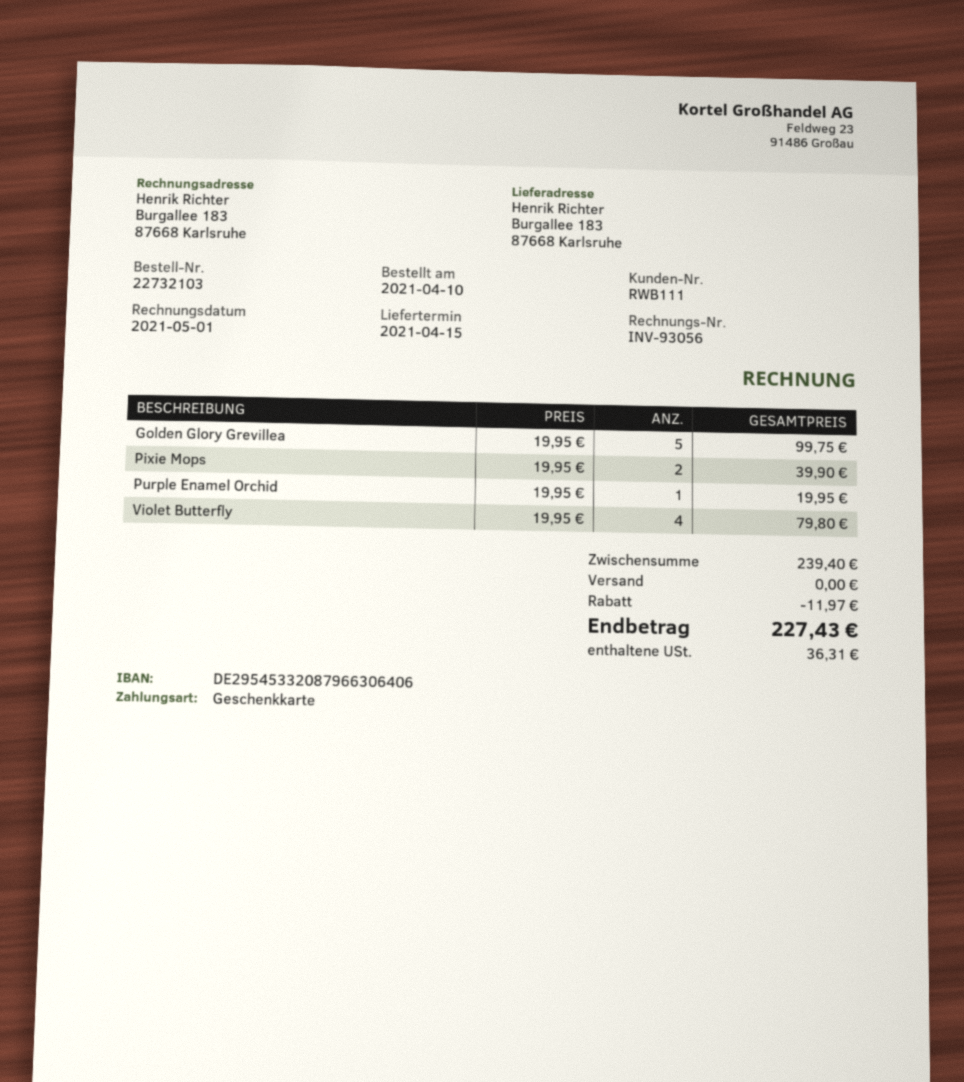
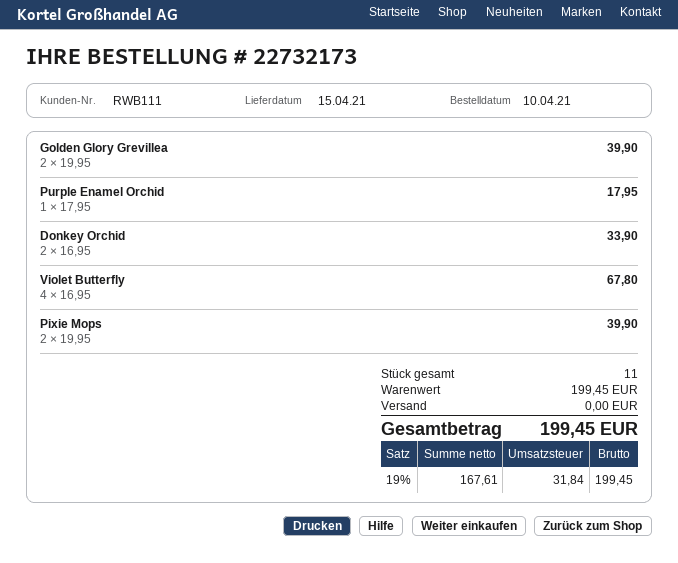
order number: 22732103 -> 22732173
Golden Glory Grevillea: 5 x 19.95 = 99.75 -> 2 x 19.95 = 39.90
Purple Enamel Orchid: 1 x 19.95 = 19.95 -> 1 x 17.95 = 17.95
Violet Butterfly: 4 x 19.95 = 79.80 -> 4 x 16.95 = 67.80
Donkey Orchid: none -> 2 x 16.95 = 33.90
subtotal: 239.40 -> 199.45
discount: 11.97 -> none
tax: 36.31 -> 31.84
total: 227.43 -> 199.45

